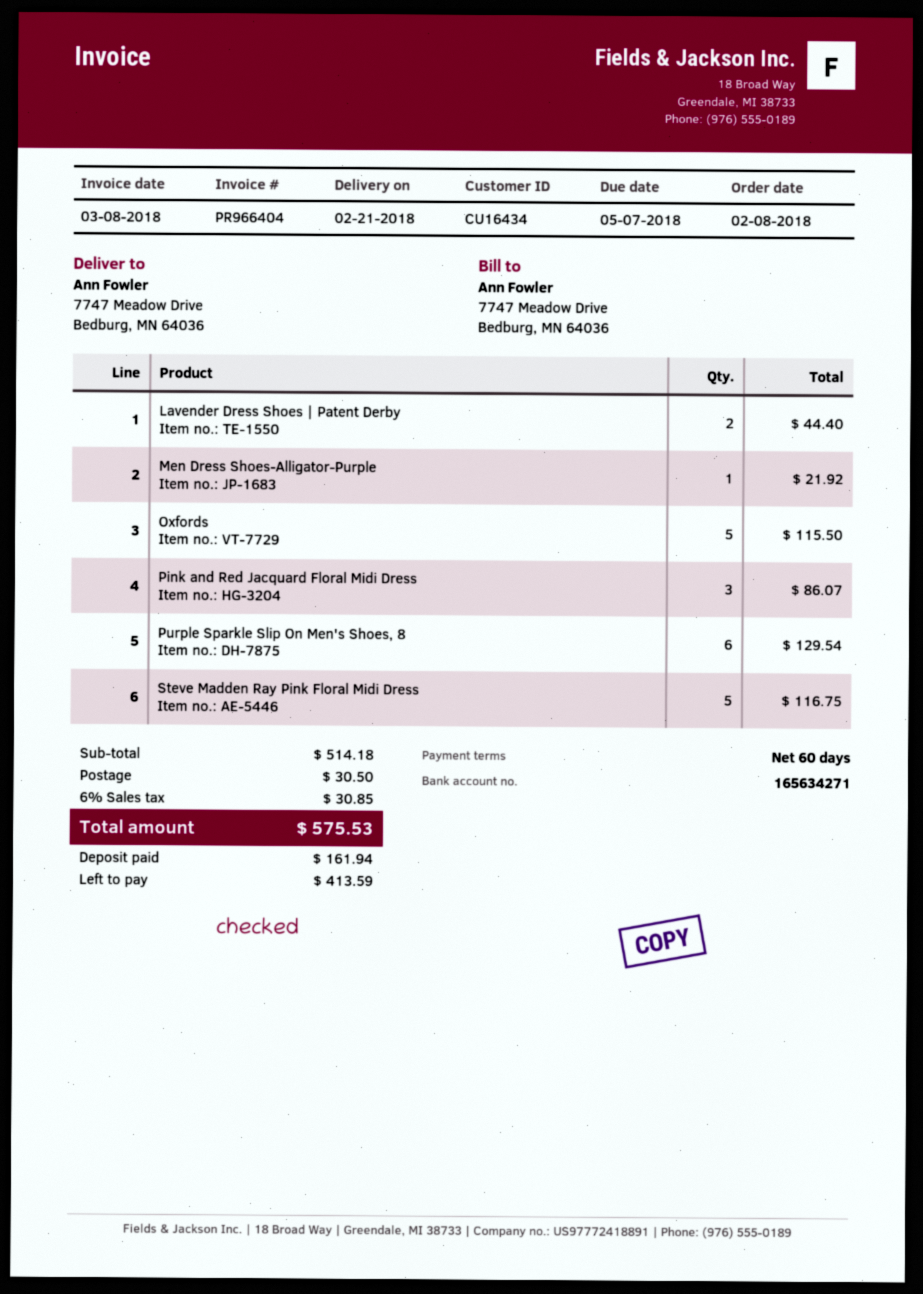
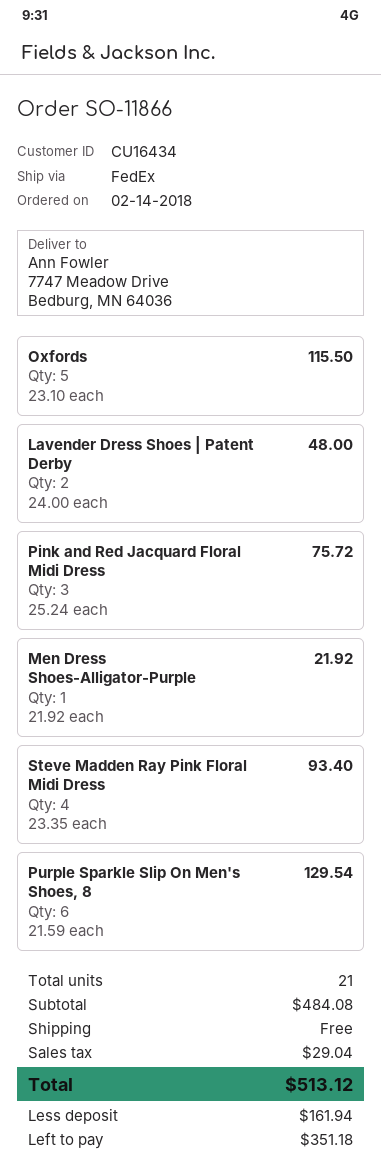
order date: 2018-02-08 -> 2018-02-14
Lavender Dress Shoes | Patent Derby: 2 for 44.40 -> 2 for 48.00
Pink and Red Jacquard Floral Midi Dress: 3 for 86.07 -> 3 for 75.72
Steve Madden Ray Pink Floral Midi Dress: 5 for 116.75 -> 4 for 93.40
subtotal: 514.18 -> 484.08
shipping: 30.50 -> 0.00
tax: 30.85 -> 29.04
total: 575.53 -> 513.12
balance: 413.59 -> 351.18

